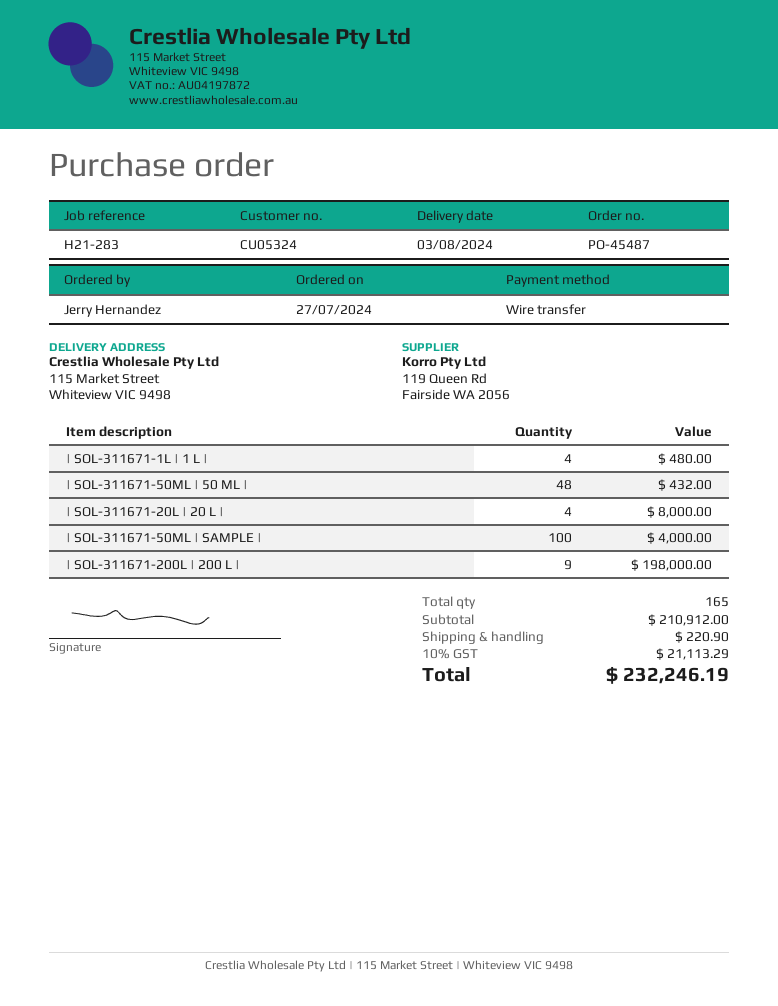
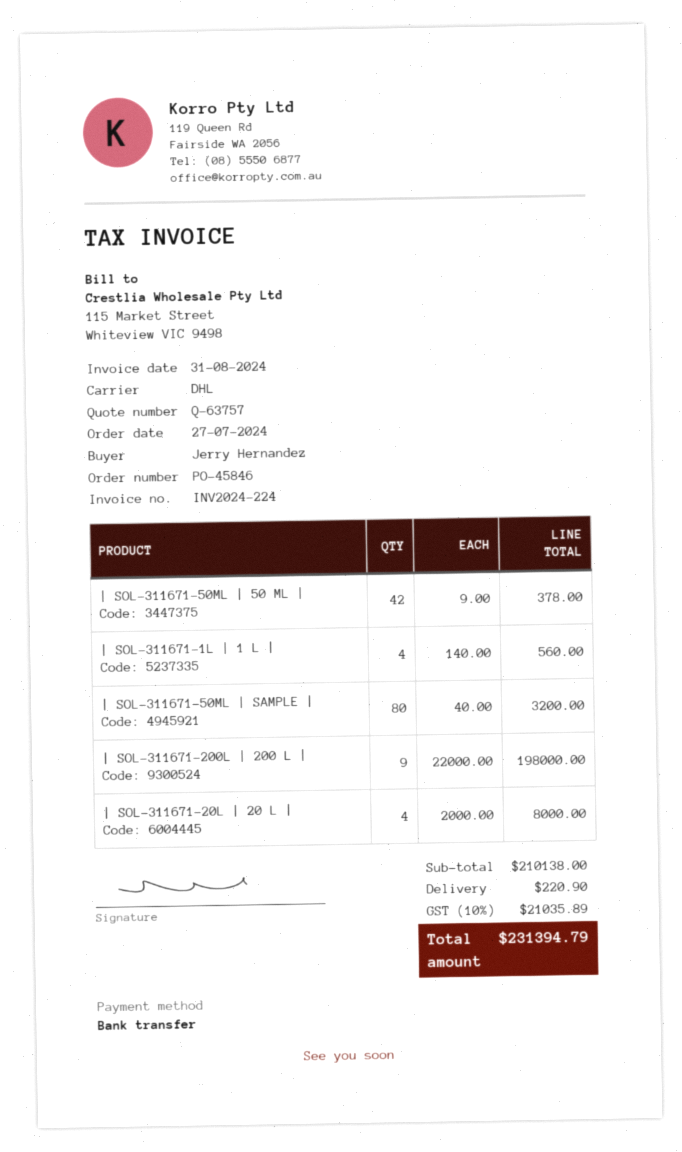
order number: PO-45487 -> PO-45846
| SOL-311671-1L | 1 L |: 4 for 480.00 -> 4 for 560.00
| SOL-311671-50ML | 50 ML |: 48 for 432.00 -> 42 for 378.00
| SOL-311671-50ML | SAMPLE |: 100 for 4000.00 -> 80 for 3200.00
subtotal: 210912.00 -> 210138.00
tax: 10% = 21113.29 -> 10% = 21035.89
total: 232246.19 -> 231394.79

